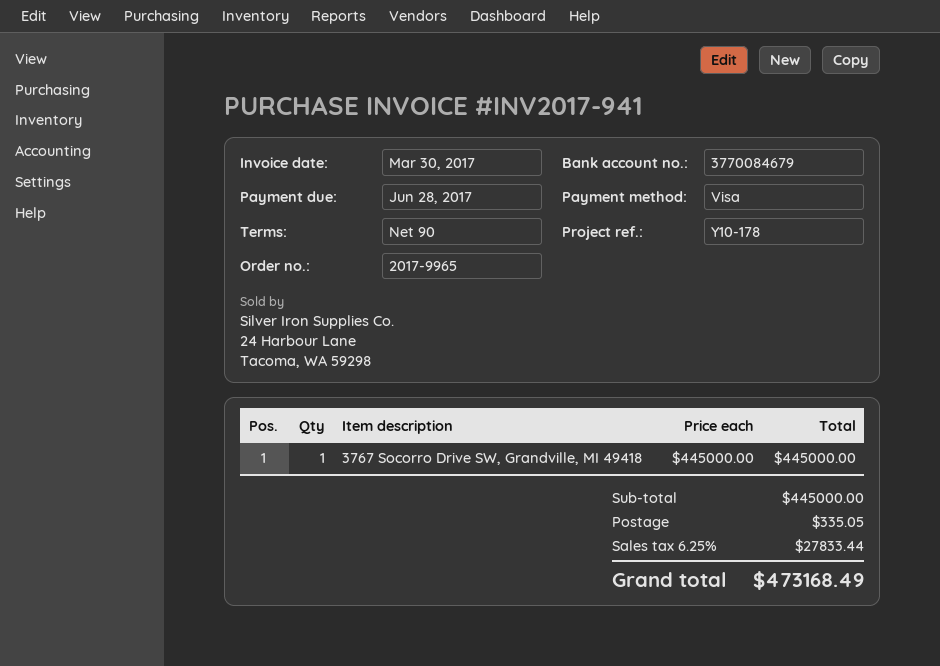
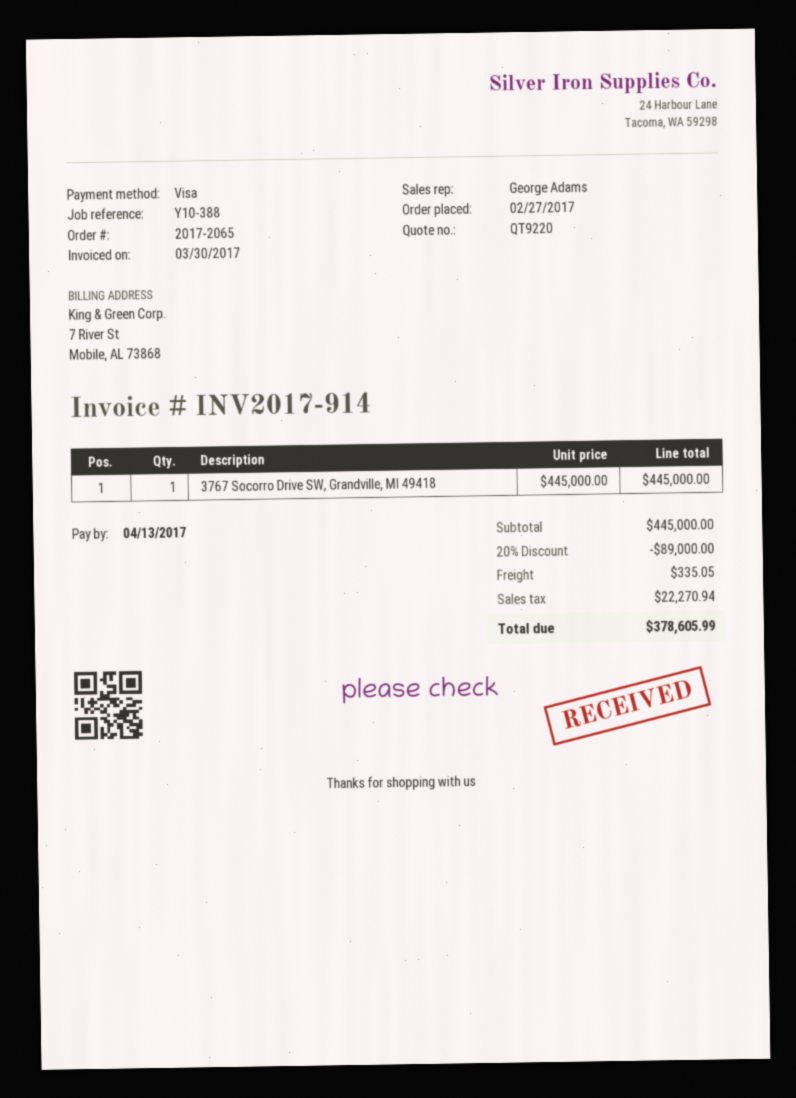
order number: 2017-9965 -> 2017-2065
invoice number: INV2017-941 -> INV2017-914
due date: 2017-06-28 -> 2017-04-13
reference: Y10-178 -> Y10-388
discount: none -> 20% = 89000.00
tax: 27833.44 -> 22270.94
total: 473168.49 -> 378605.99

